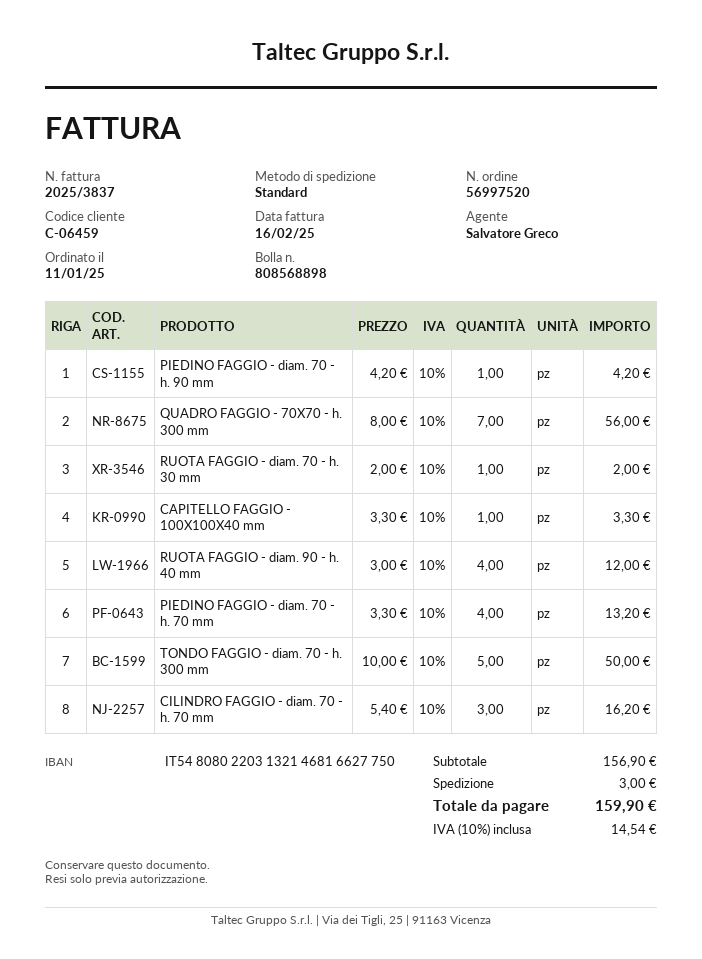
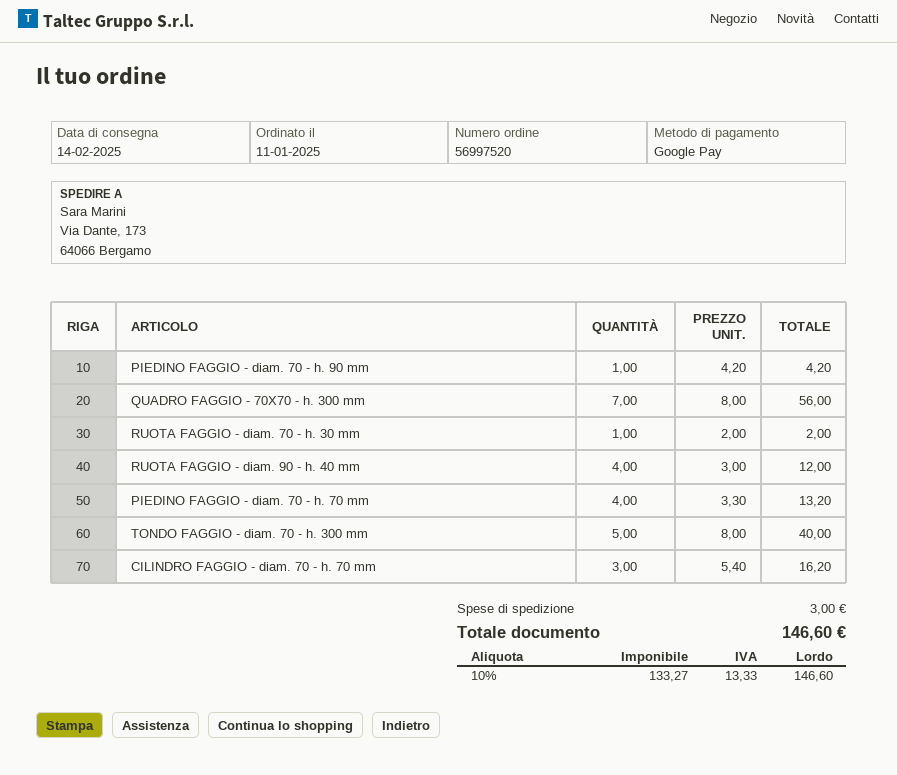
CAPITELLO FAGGIO - 100X100X40 mm: 1 x 3.30 = 3.30 -> none
TONDO FAGGIO - diam. 70 - h. 300 mm: 5 x 10.00 = 50.00 -> 5 x 8.00 = 40.00
tax: 10% = 14.54 -> 10% = 13.33
total: 159.90 -> 146.60

